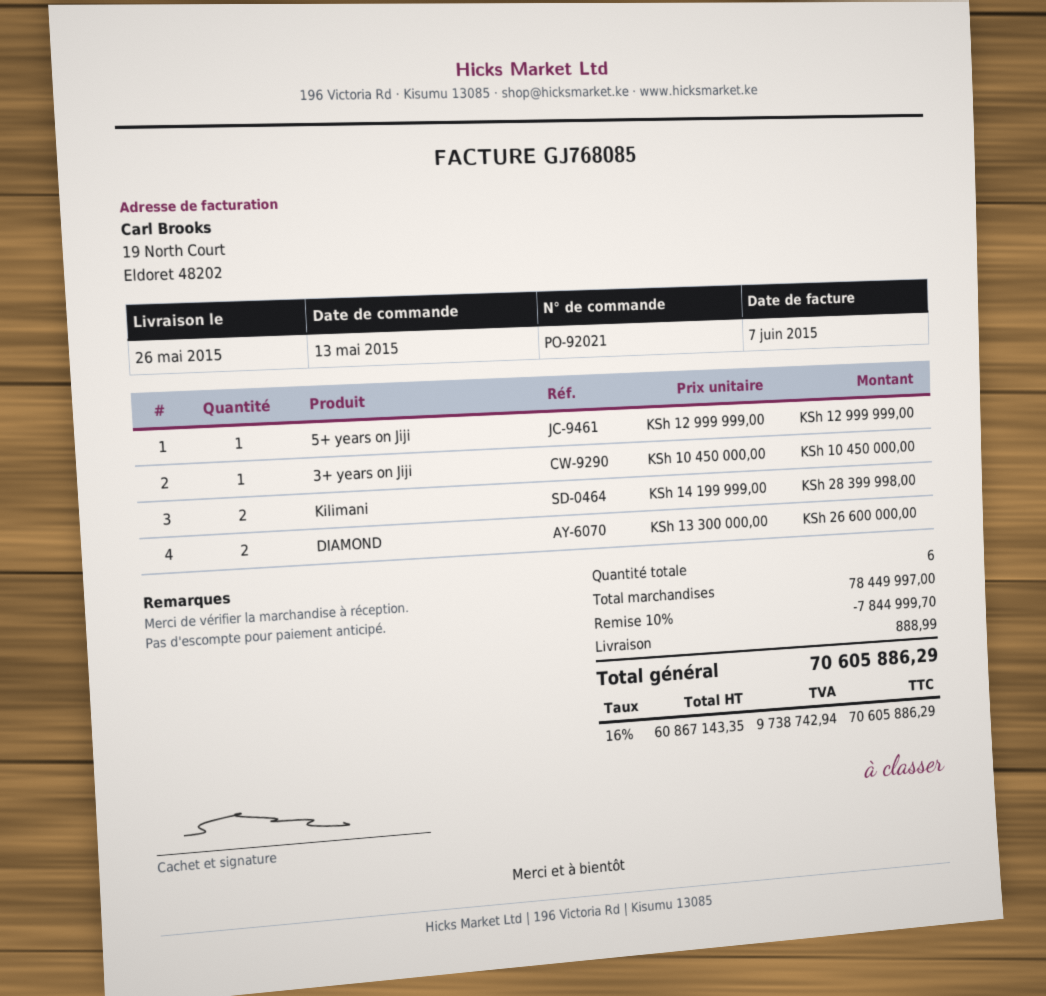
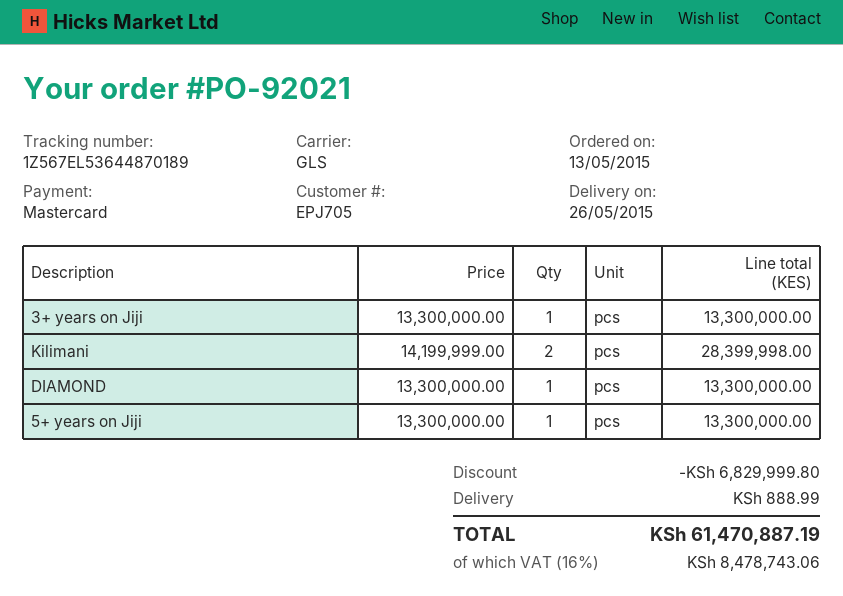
5+ years on Jiji: 1 x 12999999.00 = 12999999.00 -> 1 x 13300000.00 = 13300000.00
3+ years on Jiji: 1 x 10450000.00 = 10450000.00 -> 1 x 13300000.00 = 13300000.00
DIAMOND: 2 x 13300000.00 = 26600000.00 -> 1 x 13300000.00 = 13300000.00
discount: 7844999.70 -> 6829999.80
tax: 16% = 9738742.94 -> 16% = 8478743.06
total: 70605886.29 -> 61470887.19

